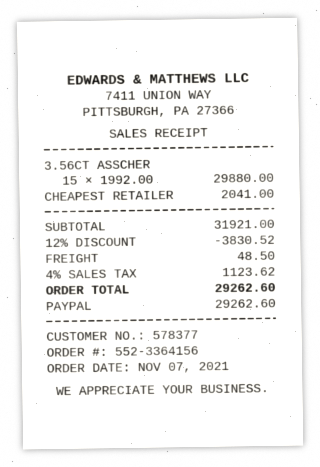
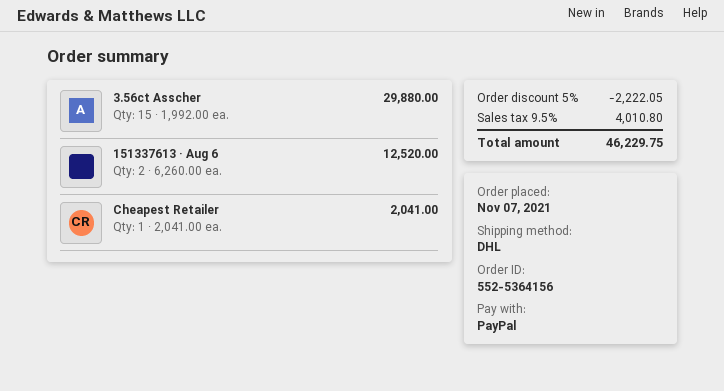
order number: 552-3364156 -> 552-5364156
151337613 · Aug 6: none -> 2 x 6260.00 = 12520.00
discount: 12% = 3830.52 -> 5% = 2222.05
shipping: 48.50 -> none
tax: 4% = 1123.62 -> 9.5% = 4010.80
total: 29262.60 -> 46229.75

